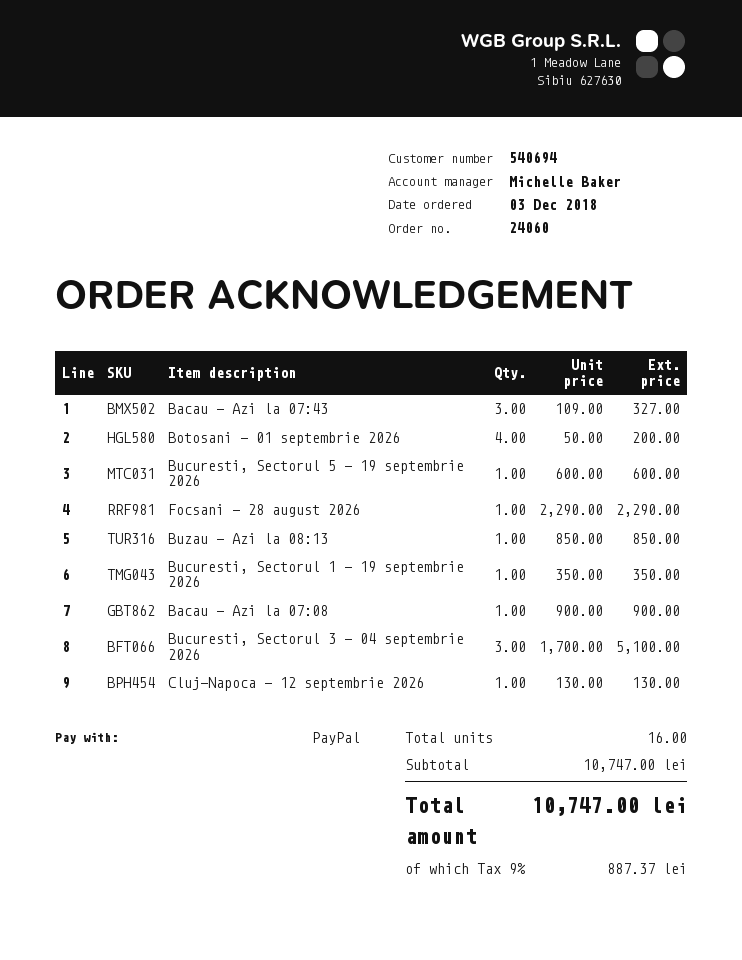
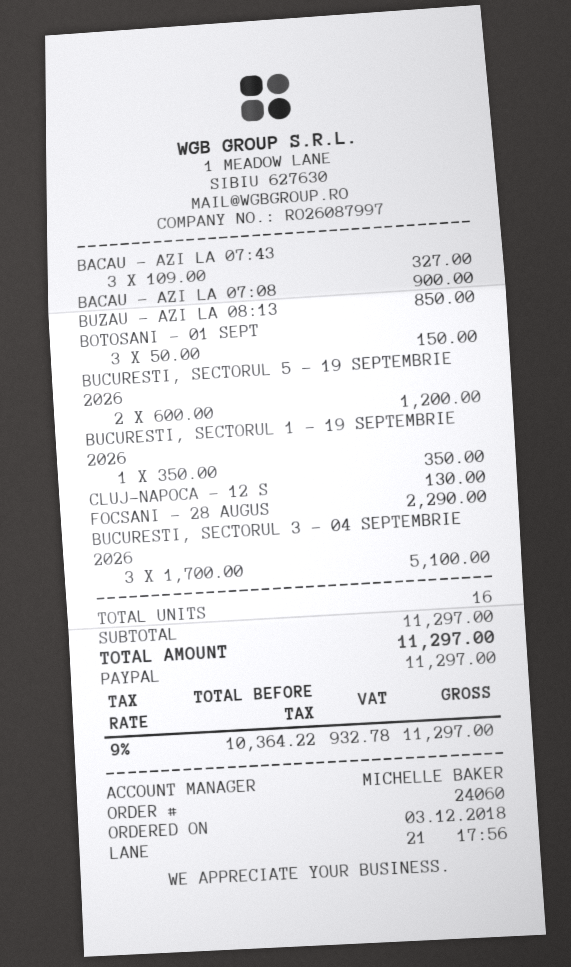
Botosani - 01 septembrie 2026: 4 x 50.00 = 200.00 -> 3 x 50.00 = 150.00
Bucuresti, Sectorul 5 - 19 septembrie 2026: 1 x 600.00 = 600.00 -> 2 x 600.00 = 1200.00
subtotal: 10747.00 -> 11297.00
tax: 9% = 887.37 -> 9% = 932.78
total: 10747.00 -> 11297.00

